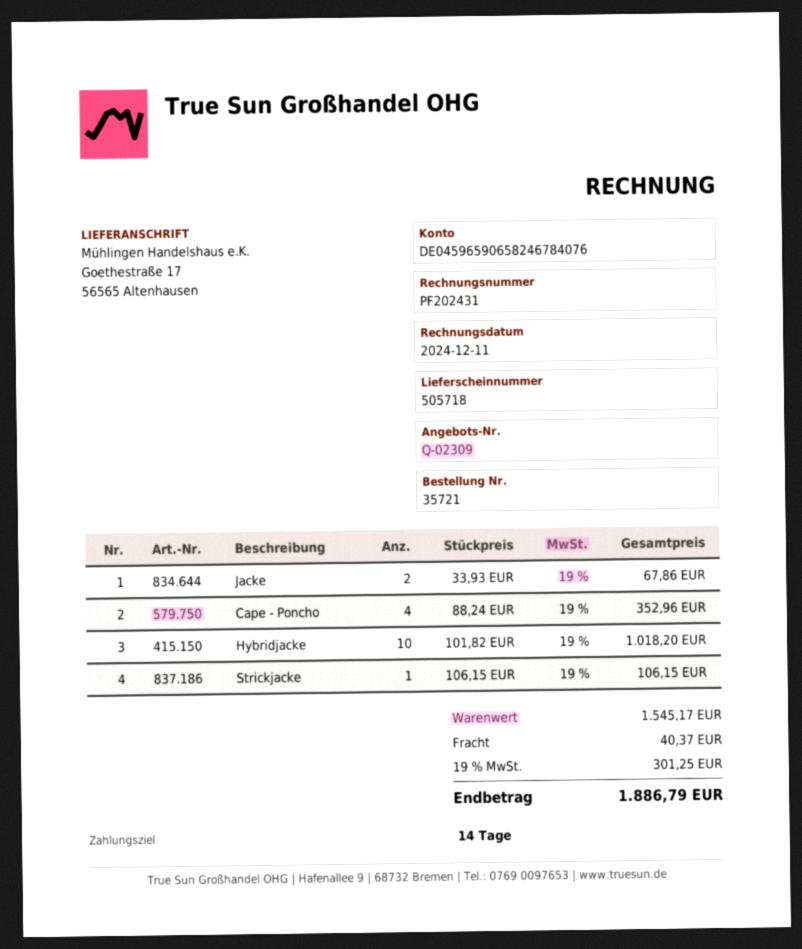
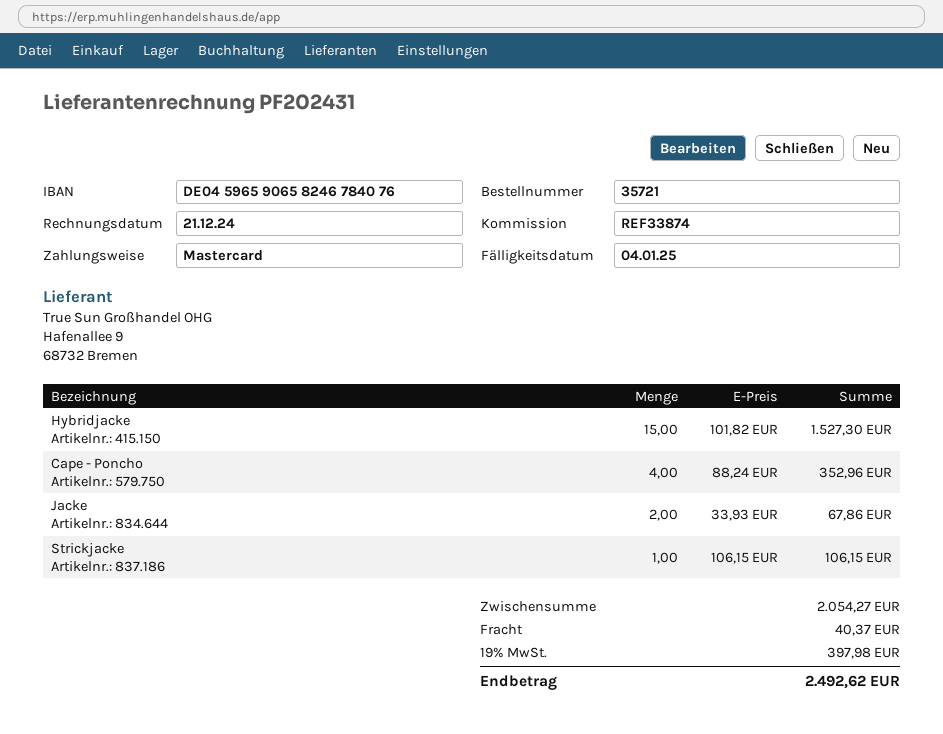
invoice date: 2024-12-11 -> 2024-12-21
Hybridjacke: 10 x 101.82 = 1018.20 -> 15 x 101.82 = 1527.30
subtotal: 1545.17 -> 2054.27
tax: 19% = 301.25 -> 19% = 397.98
total: 1886.79 -> 2492.62

